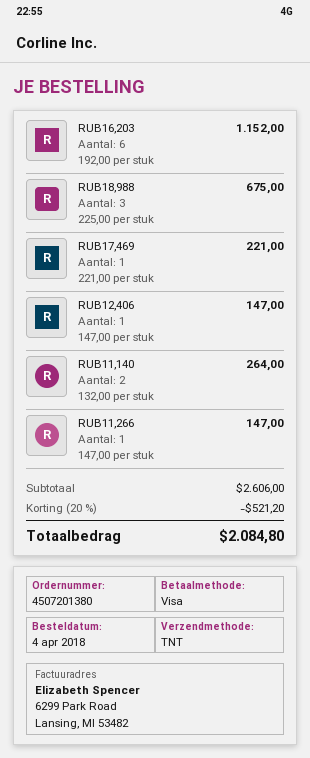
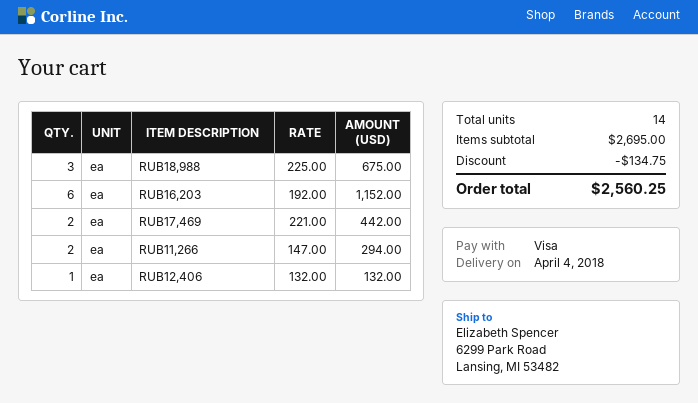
RUB17,469: 1 x 221.00 = 221.00 -> 2 x 221.00 = 442.00
RUB12,406: 1 x 147.00 = 147.00 -> 1 x 132.00 = 132.00
RUB11,140: 2 x 132.00 = 264.00 -> none
RUB11,266: 1 x 147.00 = 147.00 -> 2 x 147.00 = 294.00
subtotal: 2606.00 -> 2695.00
discount: 521.20 -> 134.75
total: 2084.80 -> 2560.25

